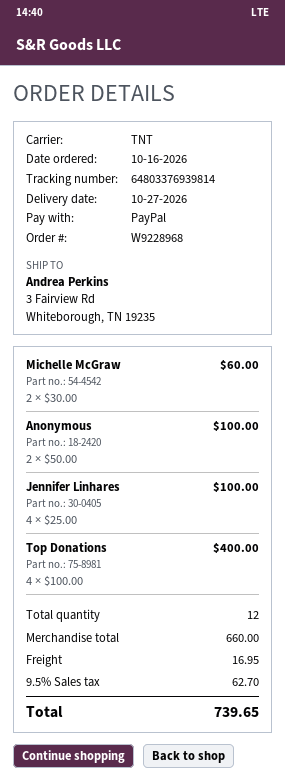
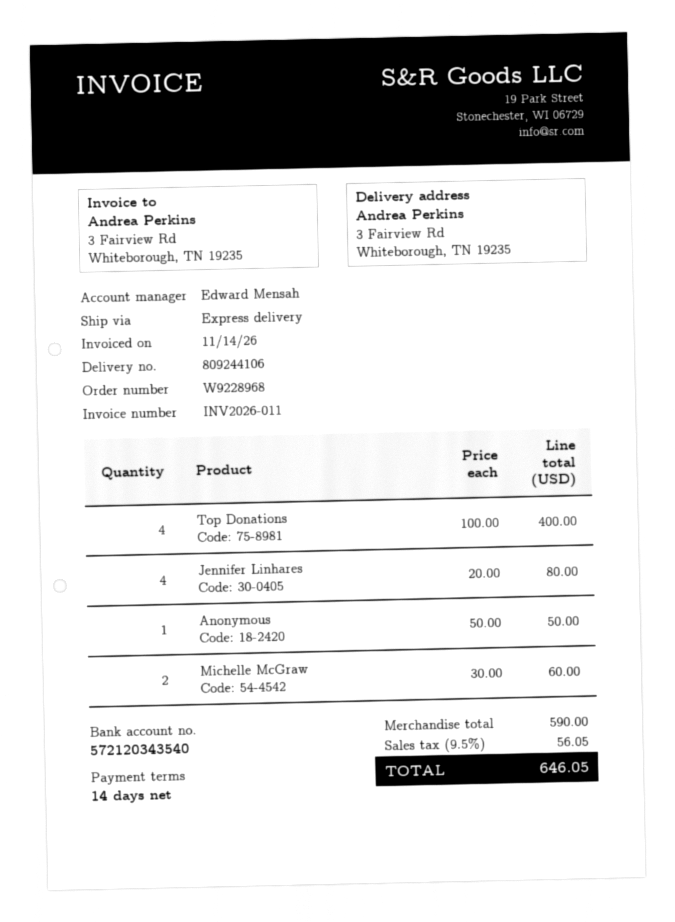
shipping method: TNT -> express
Anonymous: 2 x 50.00 = 100.00 -> 1 x 50.00 = 50.00
Jennifer Linhares: 4 x 25.00 = 100.00 -> 4 x 20.00 = 80.00
subtotal: 660.00 -> 590.00
shipping: 16.95 -> none
tax: 9.5% = 62.70 -> 9.5% = 56.05
total: 739.65 -> 646.05

